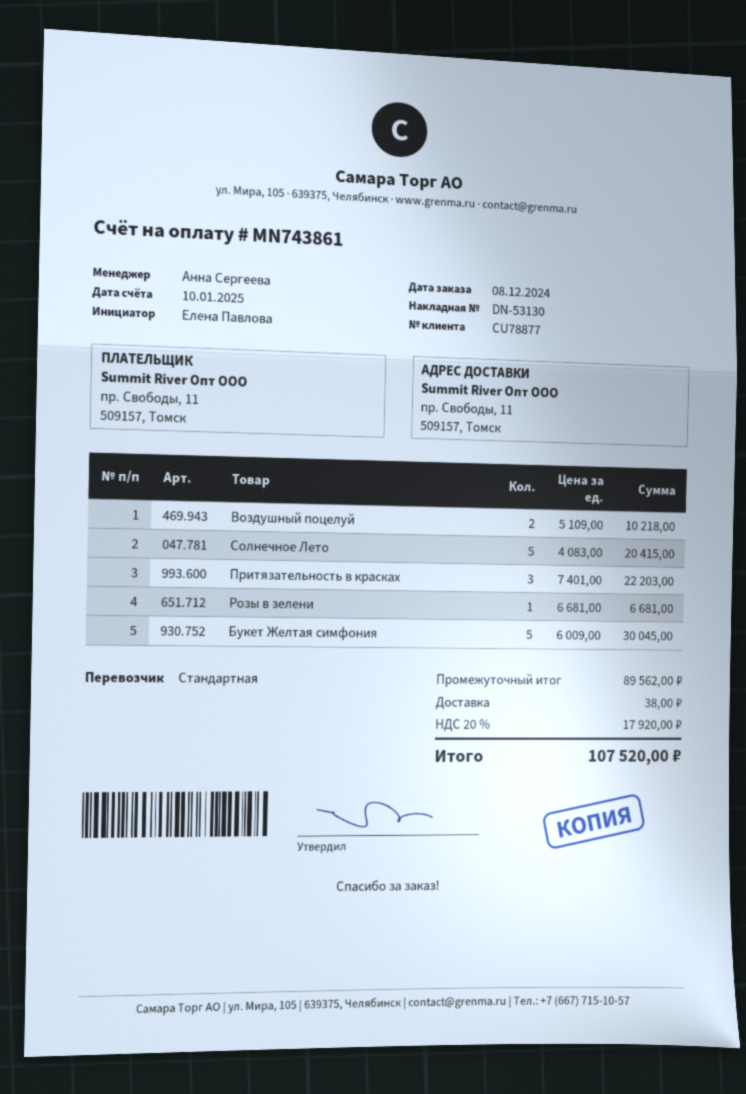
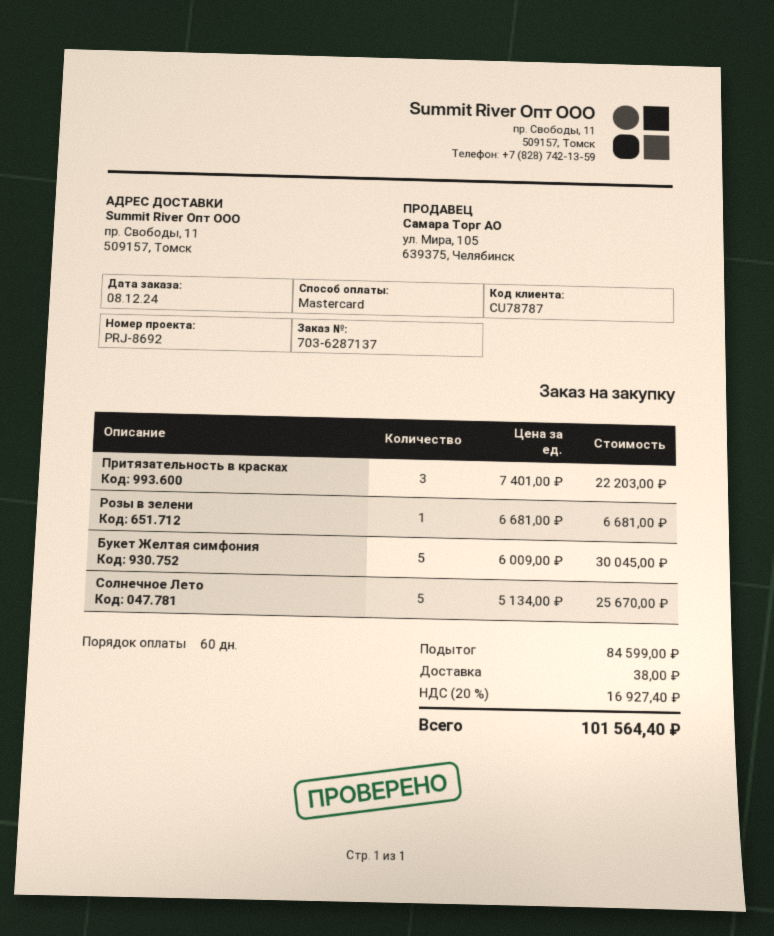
customer number: CU78877 -> CU78787
Воздушный поцелуй: 2 x 5109.00 = 10218.00 -> none
Солнечное Лето: 5 x 4083.00 = 20415.00 -> 5 x 5134.00 = 25670.00
subtotal: 89562.00 -> 84599.00
tax: 20% = 17920.00 -> 20% = 16927.40
total: 107520.00 -> 101564.40

